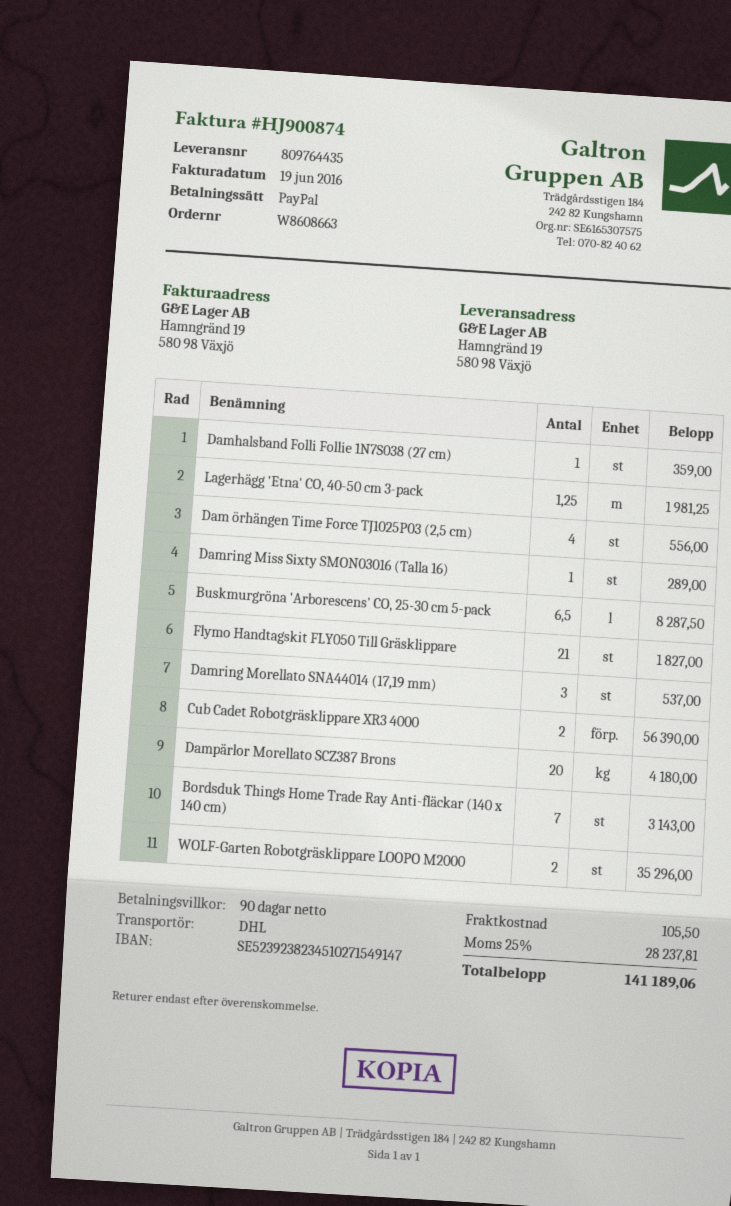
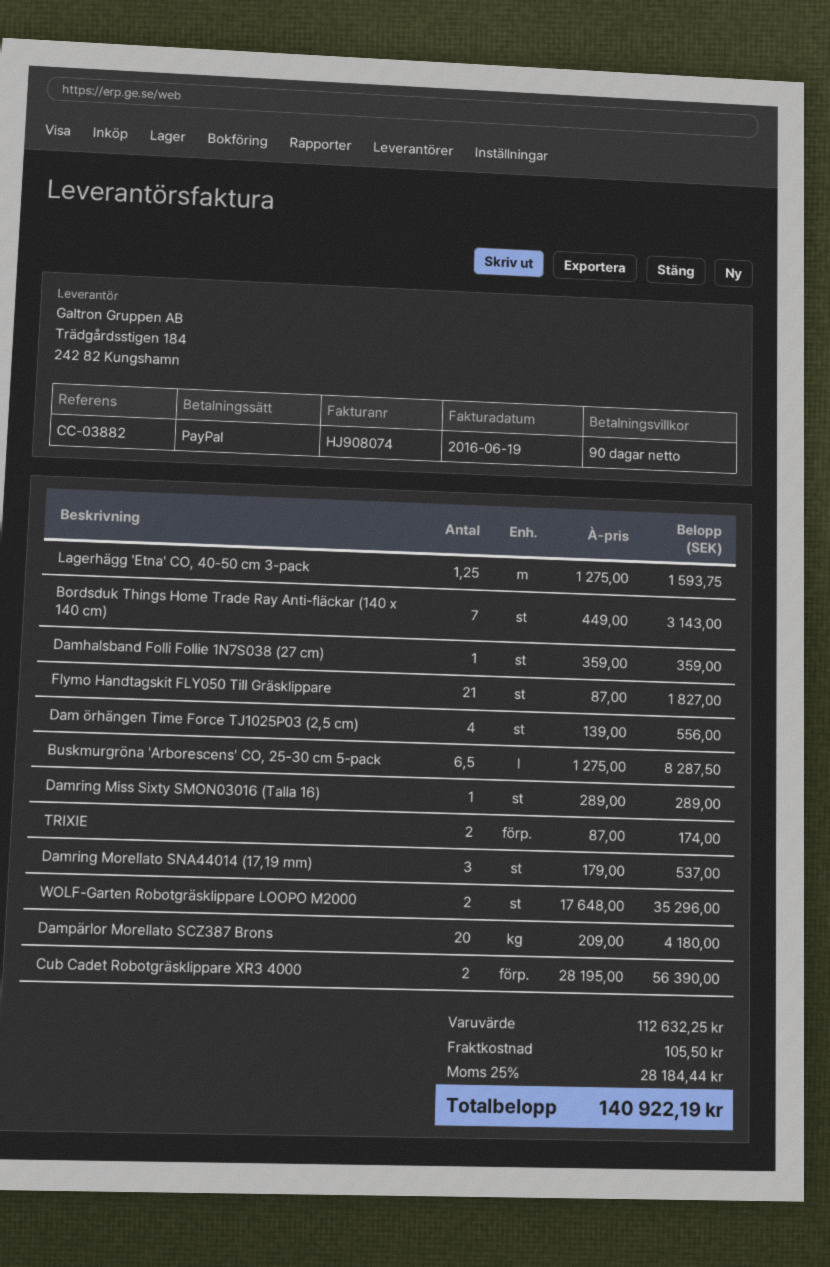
invoice number: HJ900874 -> HJ908074
Lagerhägg 'Etna' CO, 40-50 cm 3-pack: 1.25 for 1981.25 -> 1.25 for 1593.75
TRIXIE: none -> 2 for 174.00
tax: 25% = 28237.81 -> 25% = 28184.44
total: 141189.06 -> 140922.19

